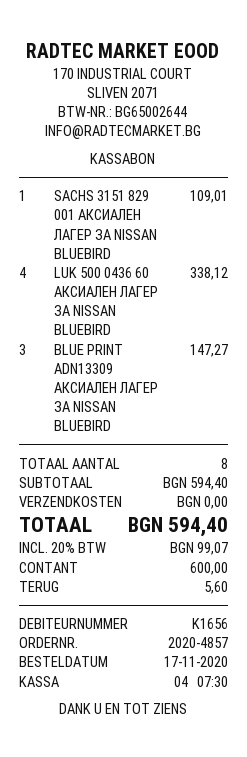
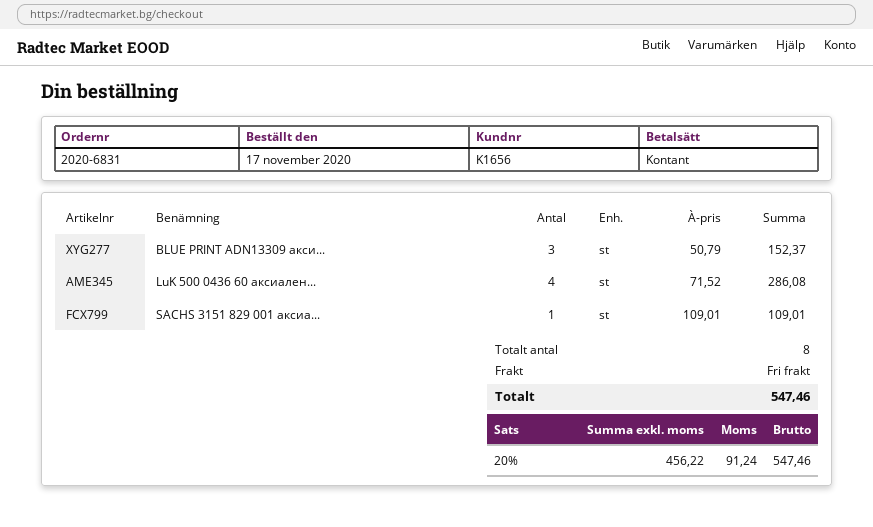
order number: 2020-4857 -> 2020-6831
LUK 500 0436 60 АКСИАЛЕН ЛАГЕР ЗА NISSAN BLUEBIRD: 4 for 338.12 -> 4 for 286.08
BLUE PRINT ADN13309 АКСИАЛЕН ЛАГЕР ЗА NISSAN BLUEBIRD: 3 for 147.27 -> 3 for 152.37
tax: 20% = 99.07 -> 20% = 91.24
total: 594.40 -> 547.46

